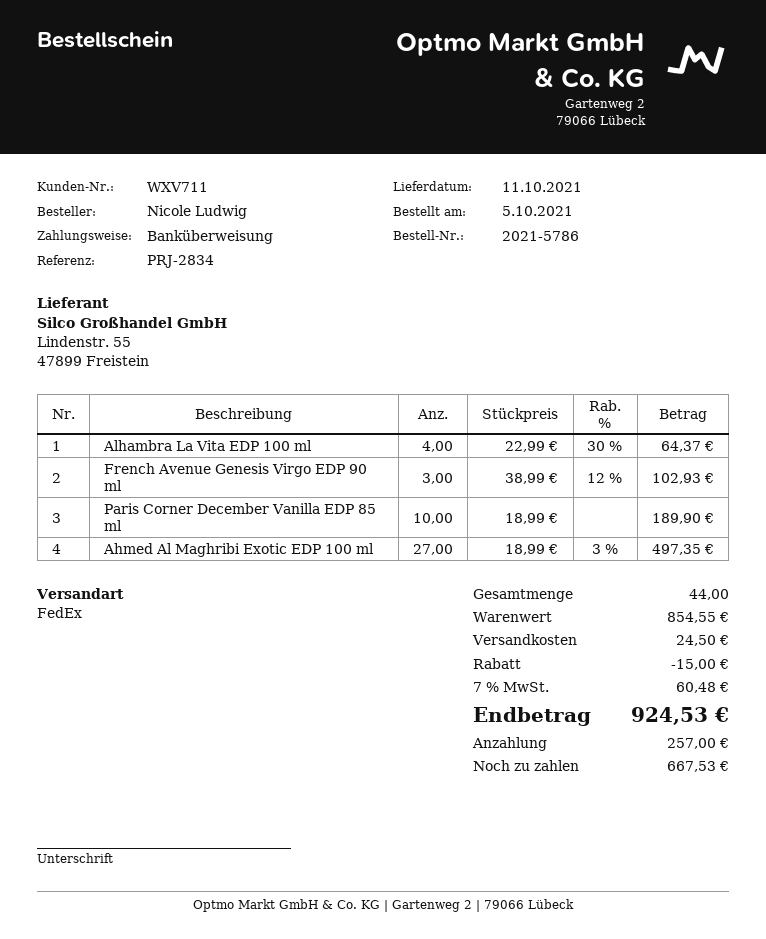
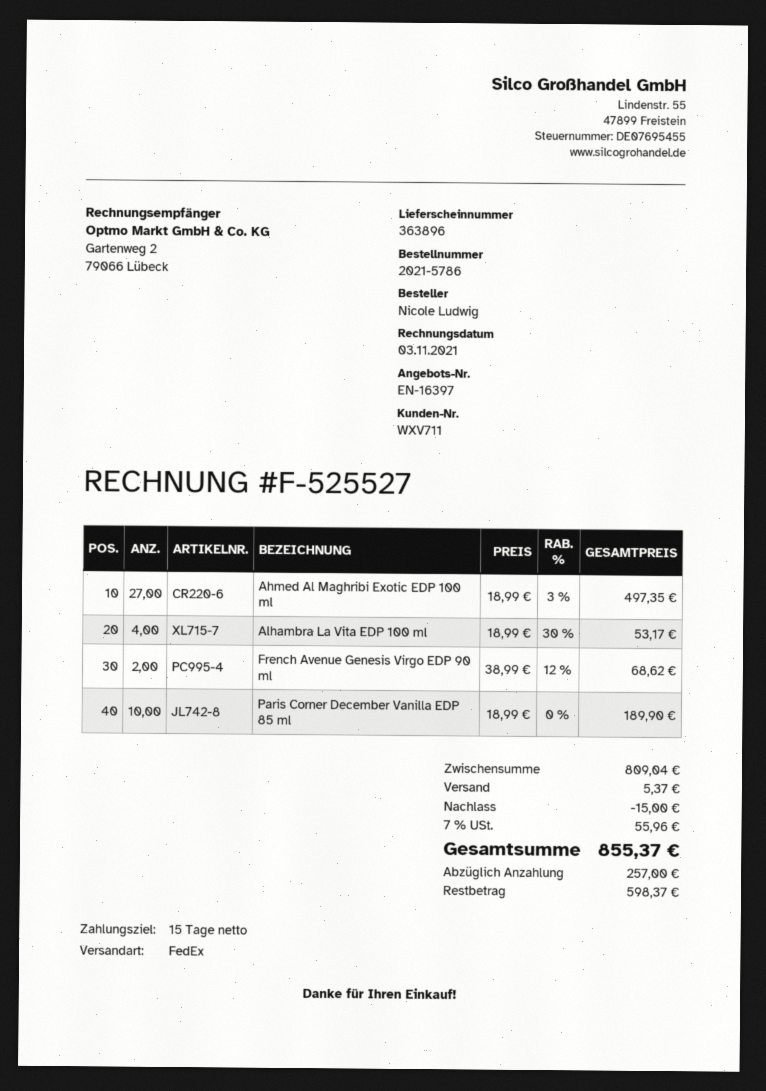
Alhambra La Vita EDP 100 ml: 4 x 22.99 - 30% = 64.37 -> 4 x 18.99 - 30% = 53.17
French Avenue Genesis Virgo EDP 90 ml: 3 x 38.99 - 12% = 102.93 -> 2 x 38.99 - 12% = 68.62
subtotal: 854.55 -> 809.04
shipping: 24.50 -> 5.37
tax: 7% = 60.48 -> 7% = 55.96
total: 924.53 -> 855.37
balance: 667.53 -> 598.37

